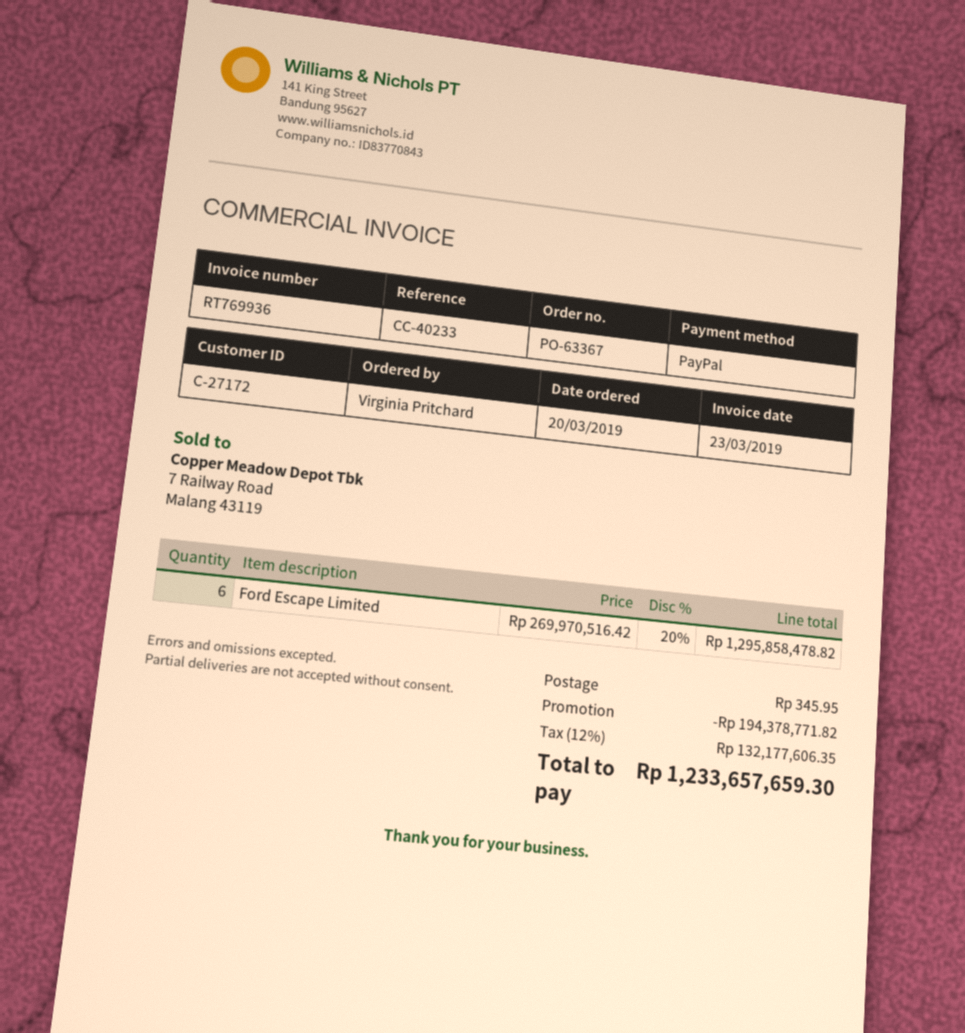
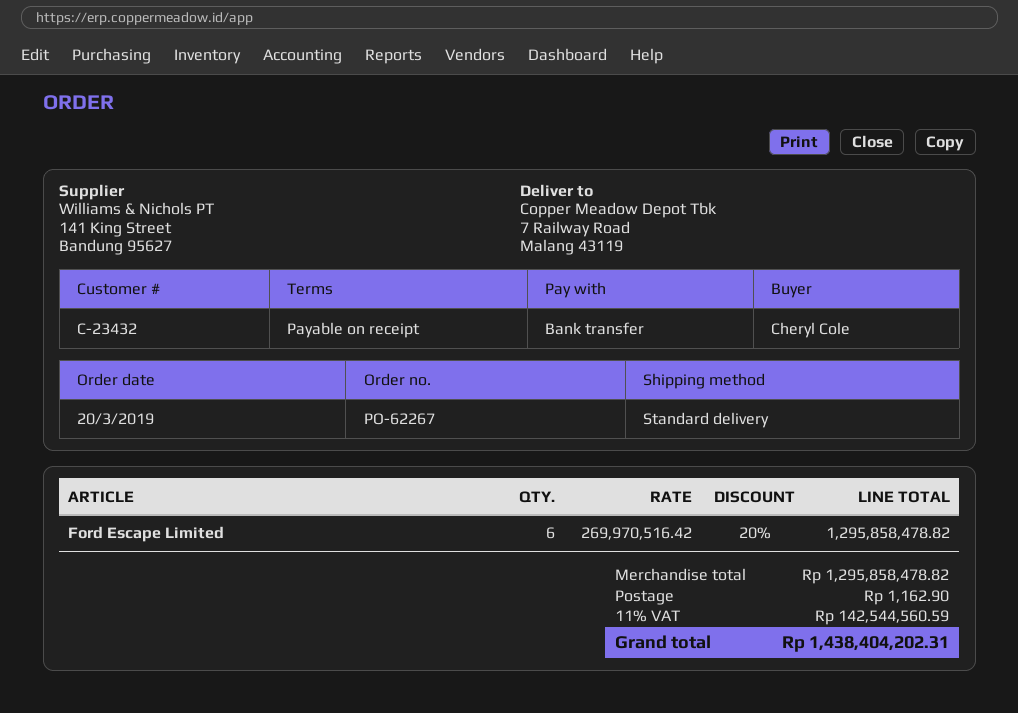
order number: PO-63367 -> PO-62267
customer number: C-27172 -> C-23432
ordered by: Virginia Pritchard -> Cheryl Cole
payment method: PayPal -> bank transfer
discount: 194378771.82 -> none
shipping: 345.95 -> 1162.90
tax: 12% = 132177606.35 -> 11% = 142544560.59
total: 1233657659.30 -> 1438404202.31

